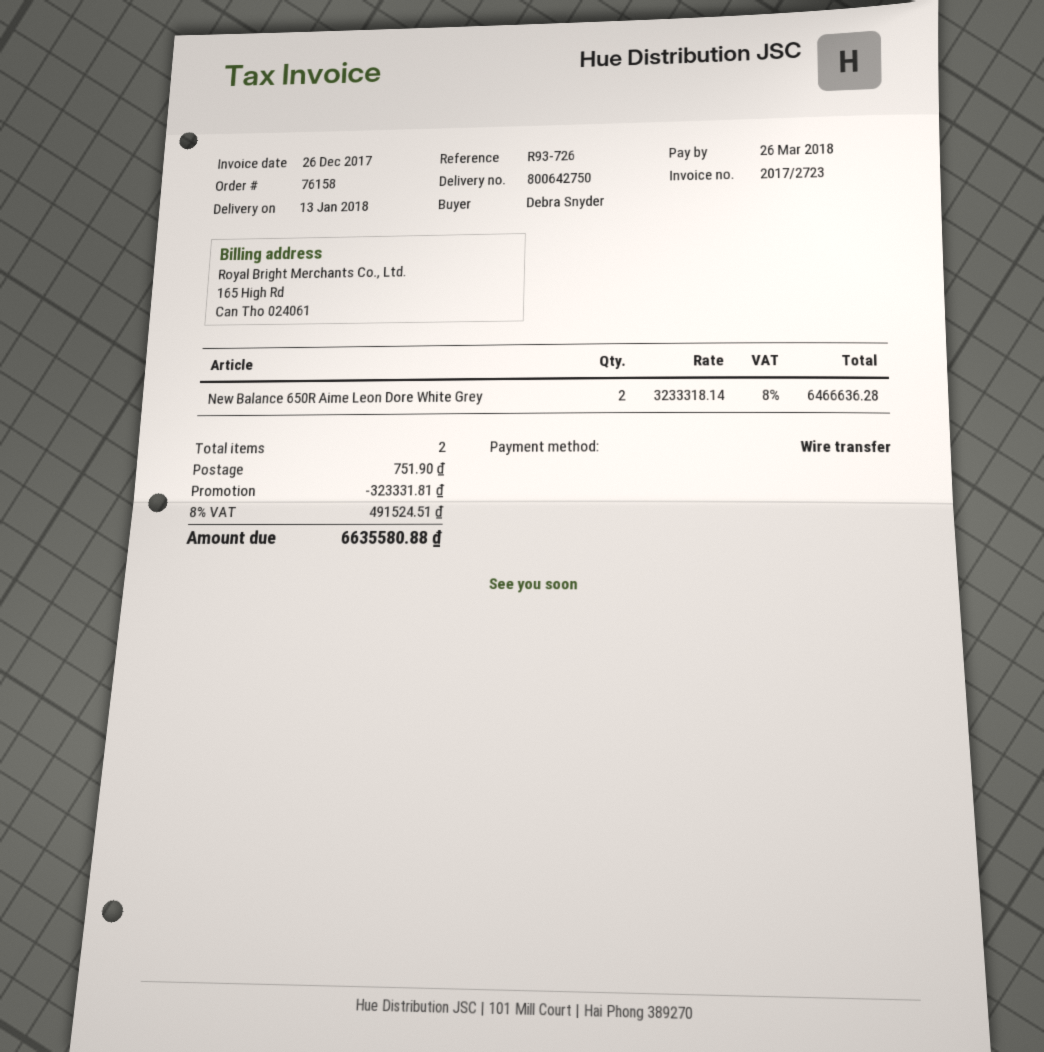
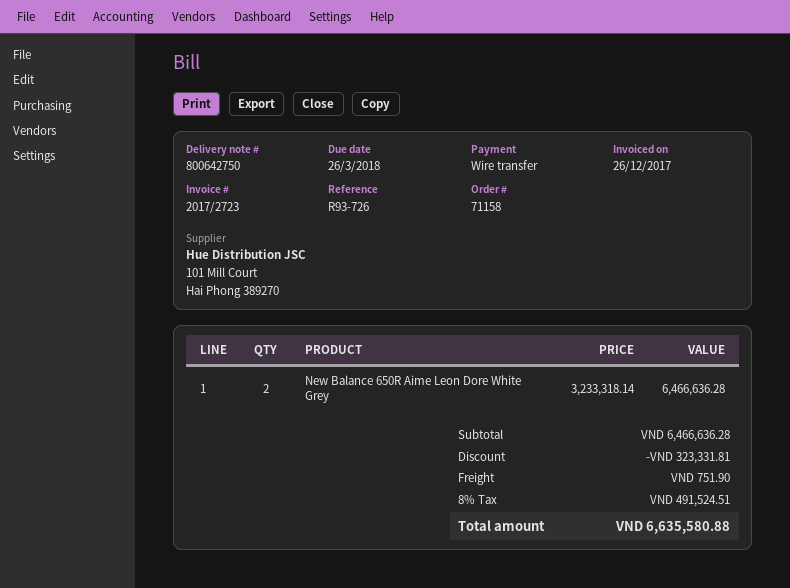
order number: 76158 -> 71158

